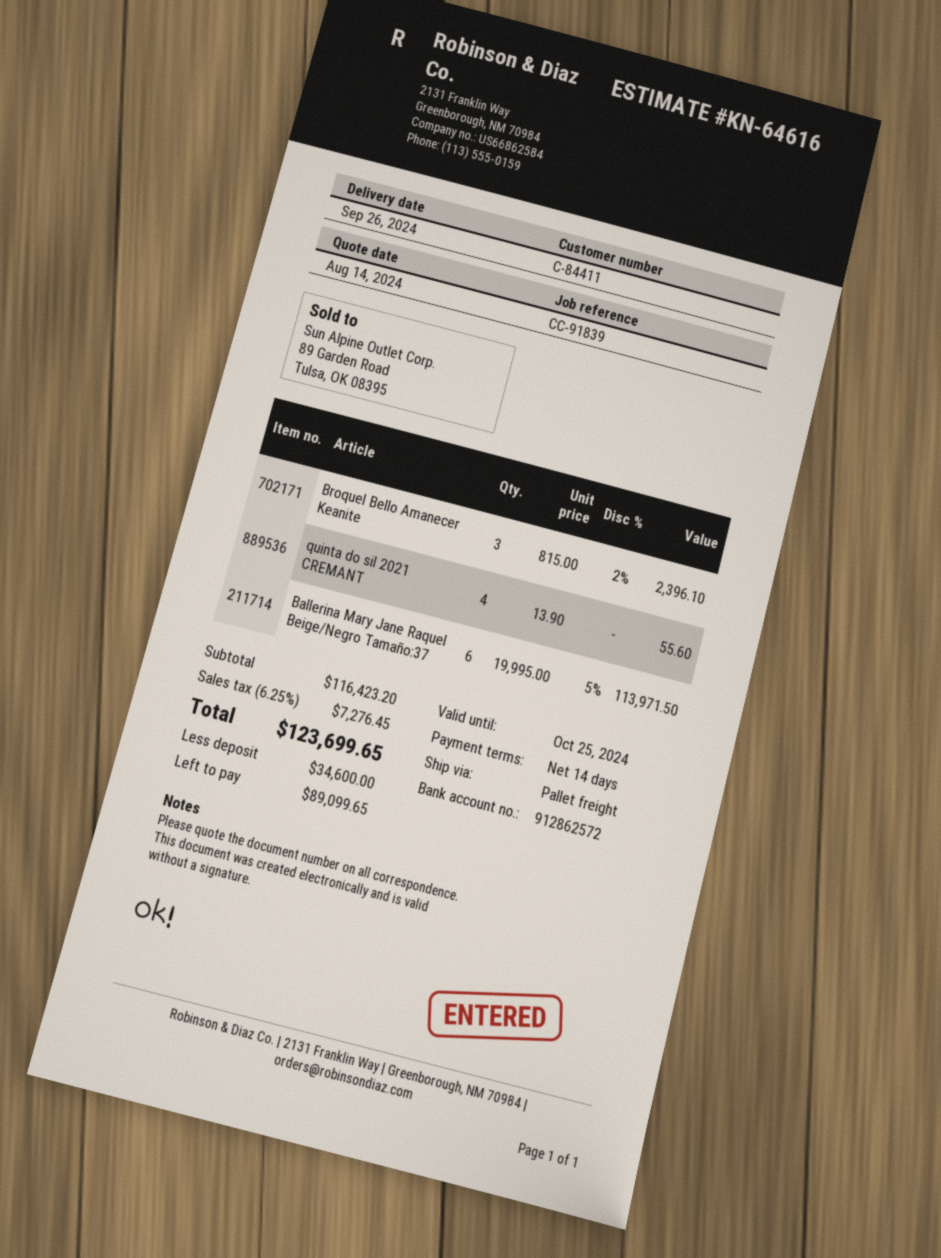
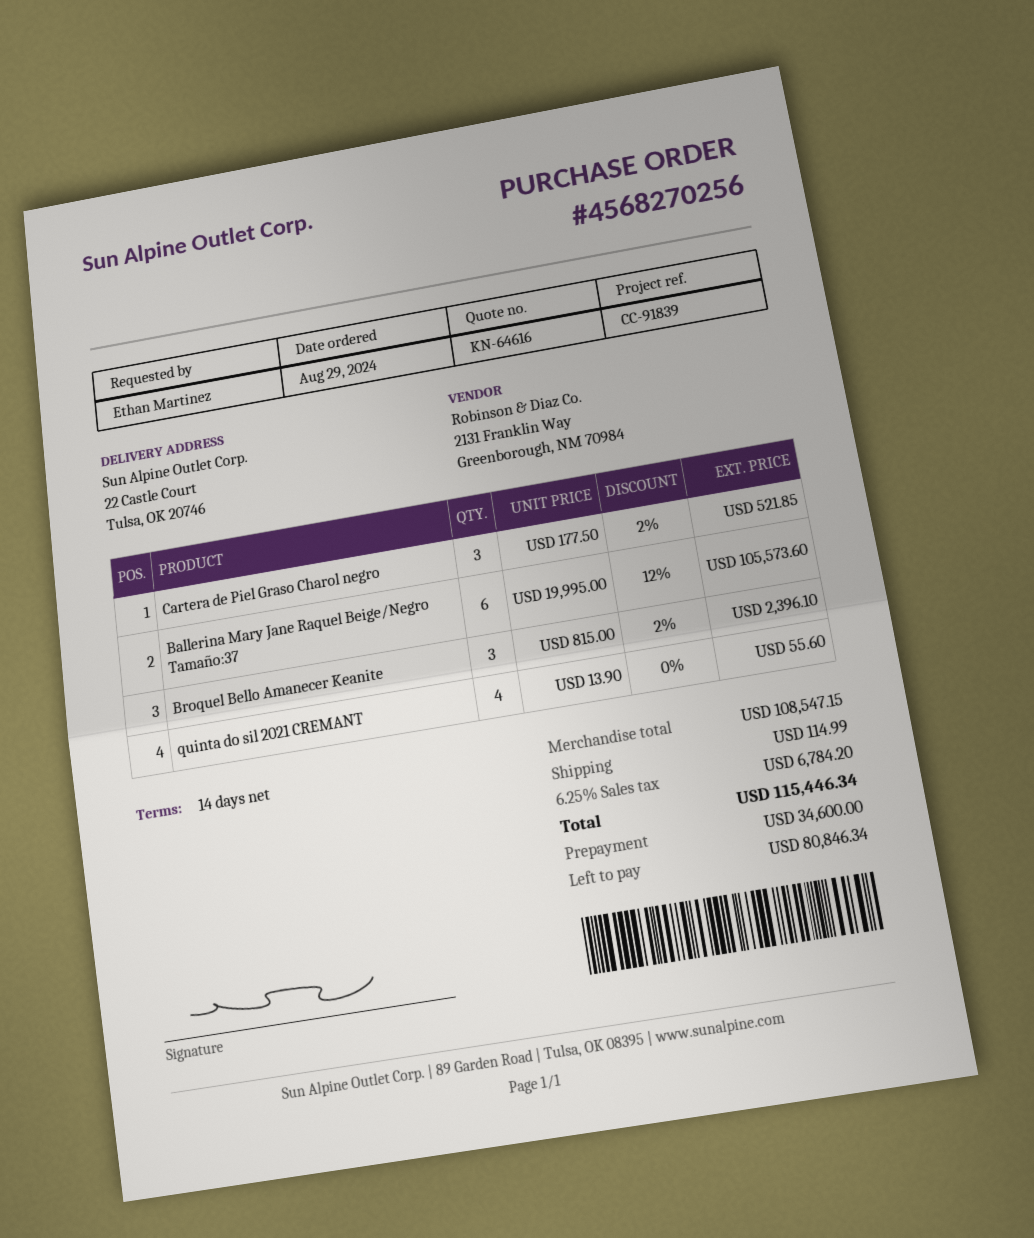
Ballerina Mary Jane Raquel Beige/Negro Tamaño:37: 6 x 19995.00 - 5% = 113971.50 -> 6 x 19995.00 - 12% = 105573.60
Cartera de Piel Graso Charol negro: none -> 3 x 177.50 - 2% = 521.85
subtotal: 116423.20 -> 108547.15
shipping: none -> 114.99
tax: 6.25% = 7276.45 -> 6.25% = 6784.20
total: 123699.65 -> 115446.34
balance: 89099.65 -> 80846.34

